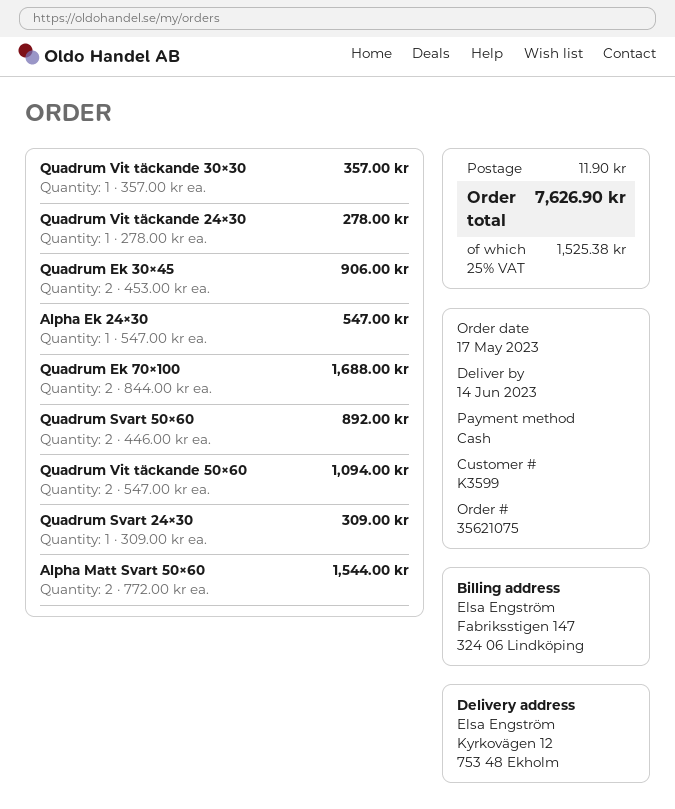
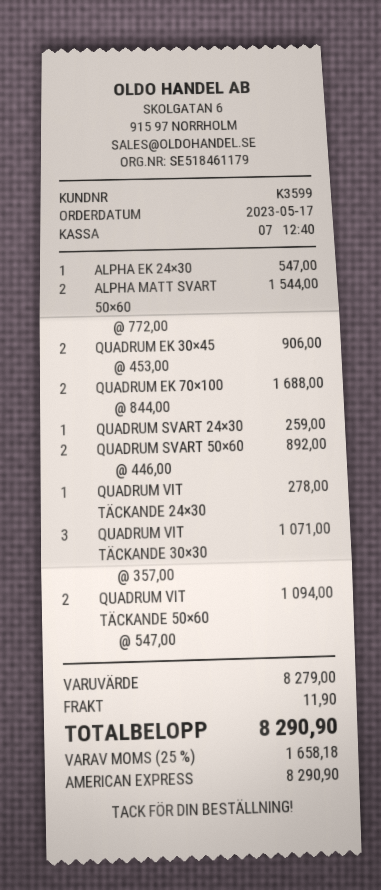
payment method: cash -> American Express
Quadrum Vit täckande 30×30: 1 x 357.00 = 357.00 -> 3 x 357.00 = 1071.00
Quadrum Svart 24×30: 1 x 309.00 = 309.00 -> 1 x 259.00 = 259.00
tax: 25% = 1525.38 -> 25% = 1658.18
total: 7626.90 -> 8290.90

